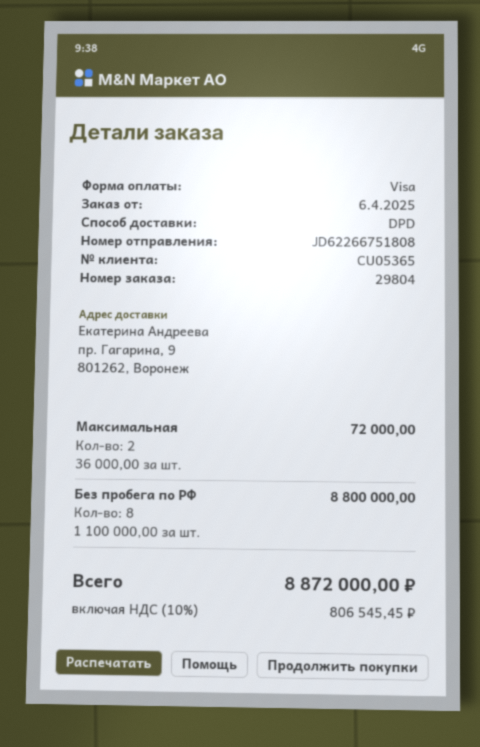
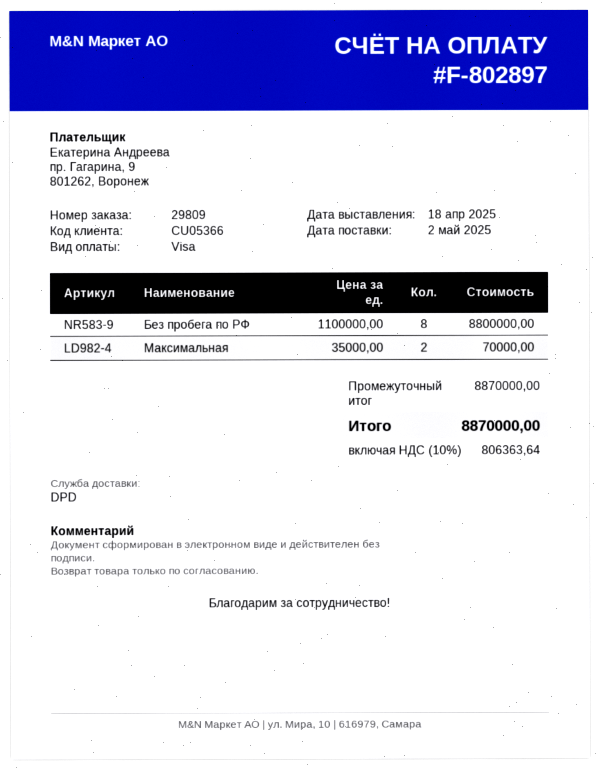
order number: 29804 -> 29809
customer number: CU05365 -> CU05366
Максимальная: 2 x 36000.00 = 72000.00 -> 2 x 35000.00 = 70000.00
tax: 10% = 806545.45 -> 10% = 806363.64
total: 8872000.00 -> 8870000.00

